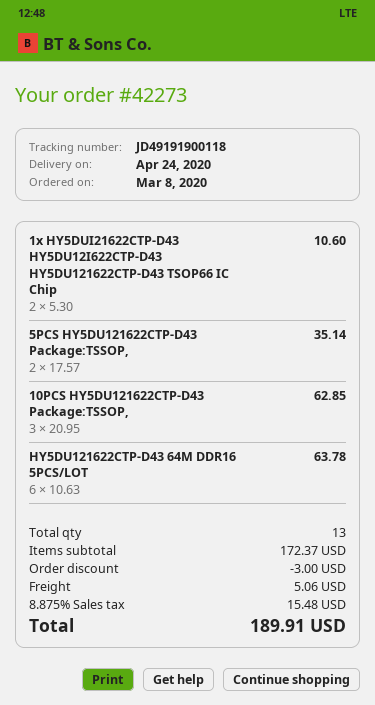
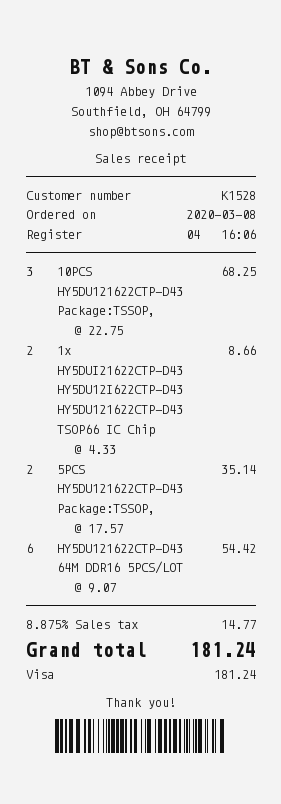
1x HY5DUI21622CTP-D43 HY5DU12I622CTP-D43 HY5DU121622CTP-D43 TSOP66 IC Chip: 2 x 5.30 = 10.60 -> 2 x 4.33 = 8.66
10PCS HY5DU121622CTP-D43 Package:TSSOP,: 3 x 20.95 = 62.85 -> 3 x 22.75 = 68.25
HY5DU121622CTP-D43 64M DDR16 5PCS/LOT: 6 x 10.63 = 63.78 -> 6 x 9.07 = 54.42
discount: 3.00 -> none
shipping: 5.06 -> none
tax: 8.875% = 15.48 -> 8.875% = 14.77
total: 189.91 -> 181.24

